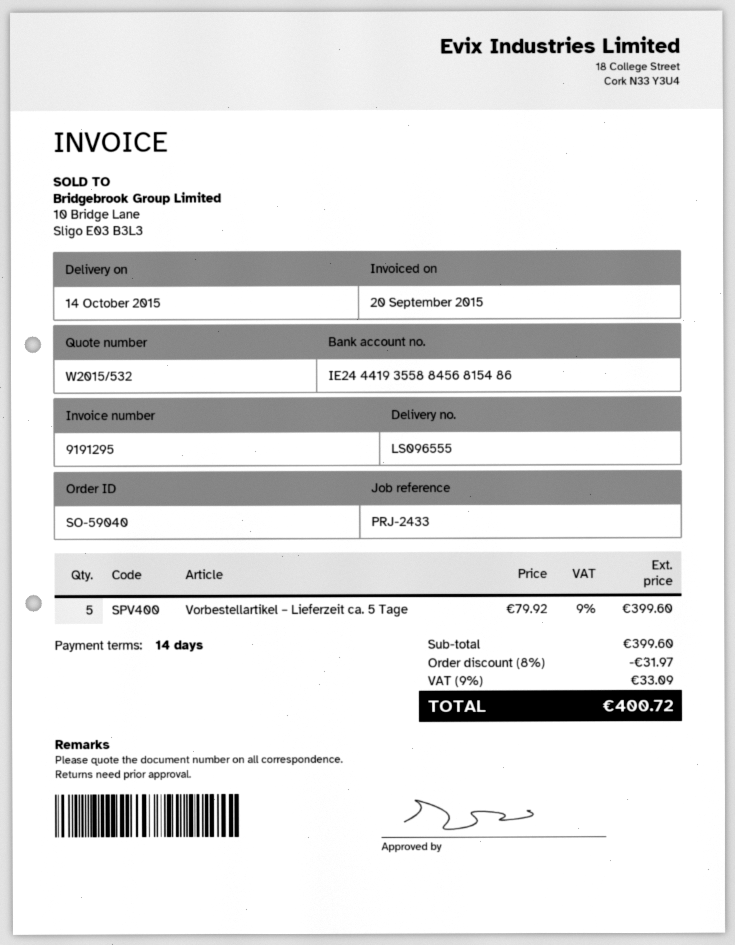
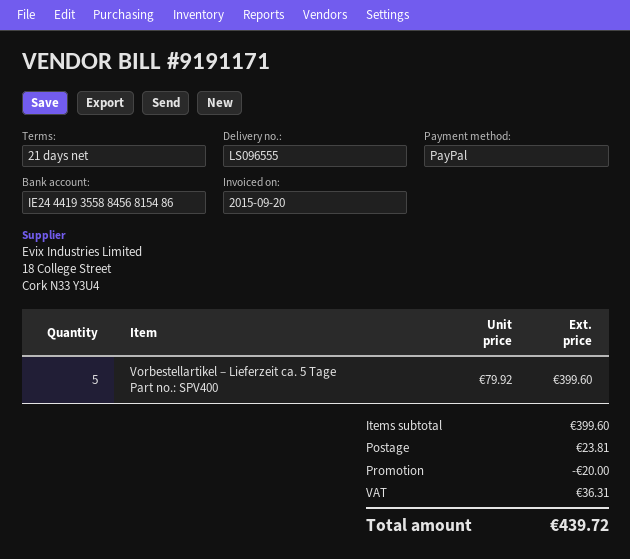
invoice number: 9191295 -> 9191171
payment terms: 14 days -> 21 days
discount: 31.97 -> 20.00
shipping: none -> 23.81
tax: 33.09 -> 36.31
total: 400.72 -> 439.72

